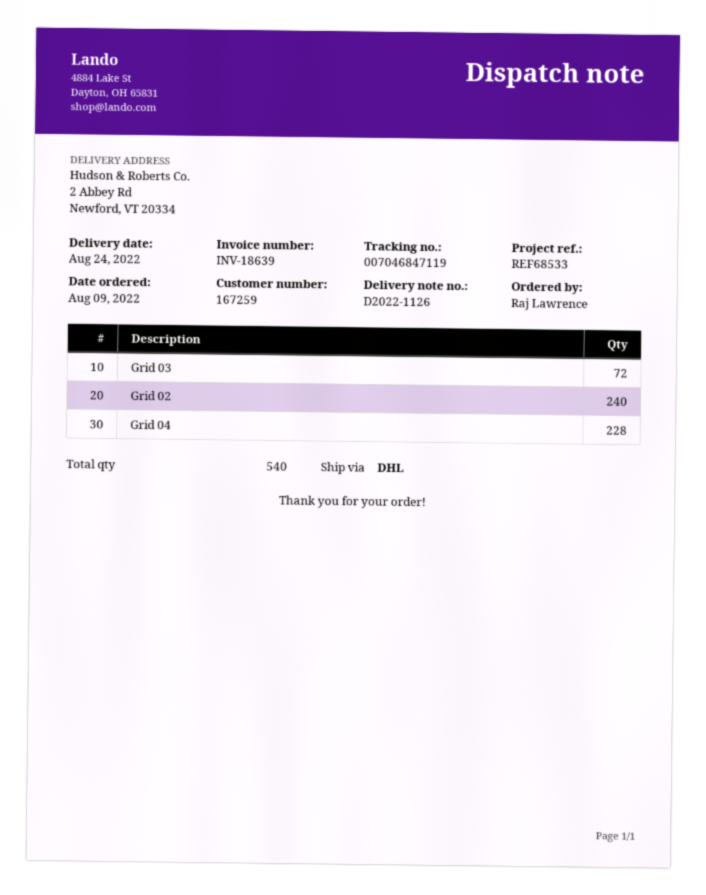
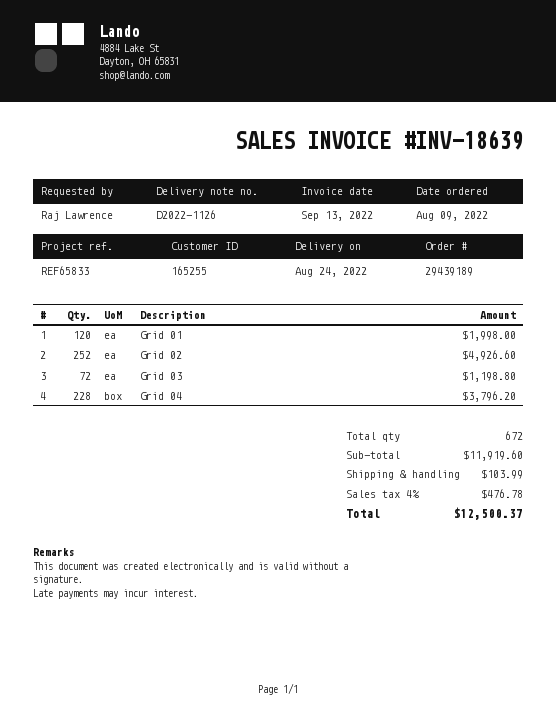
customer number: 167259 -> 165255
reference: REF68533 -> REF65833
Grid 02: 240 -> 252
Grid 01: none -> 120
total quantity: 540 -> 672

